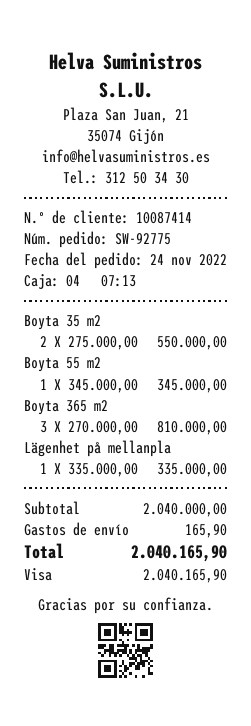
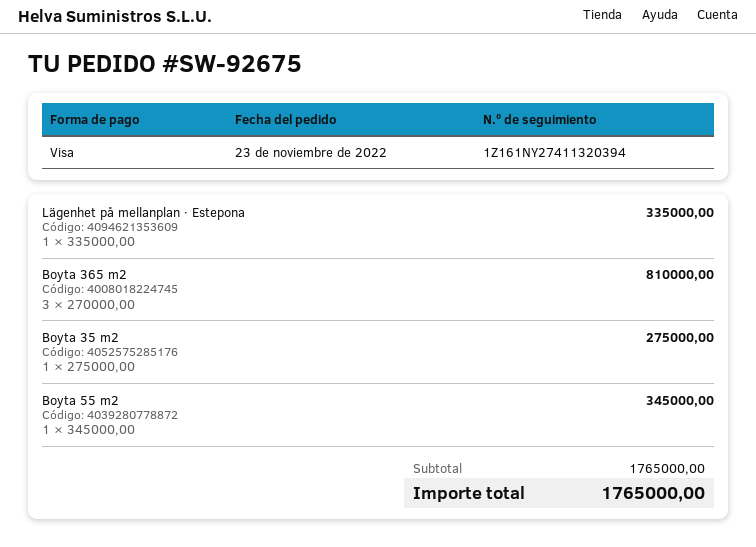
order number: SW-92775 -> SW-92675
order date: 2022-11-24 -> 2022-11-23
Boyta 35 m2: 2 x 275000.00 = 550000.00 -> 1 x 275000.00 = 275000.00
subtotal: 2040000.00 -> 1765000.00
shipping: 165.90 -> none
total: 2040165.90 -> 1765000.00

